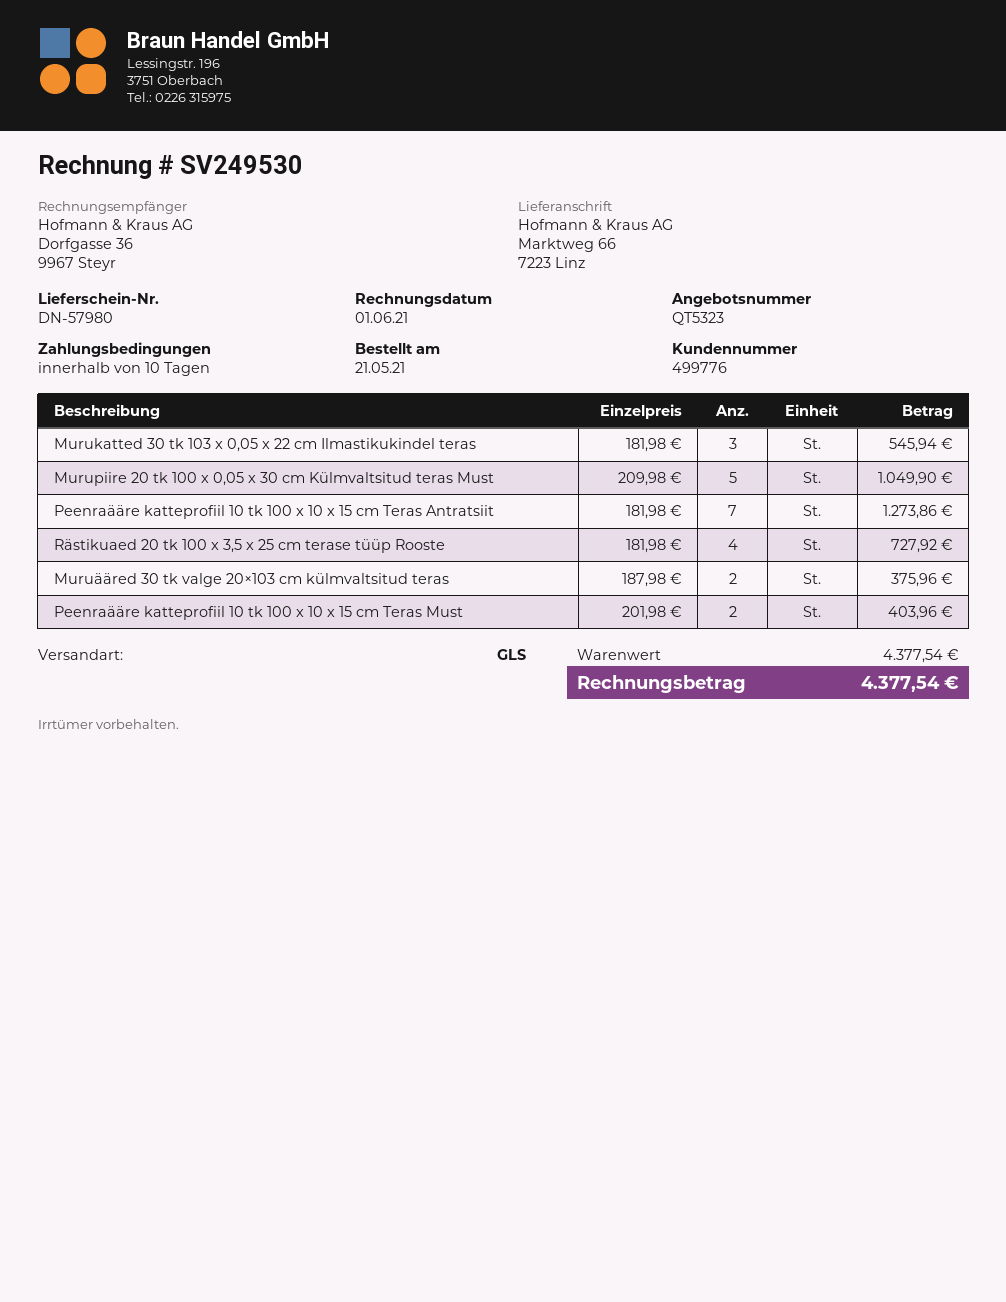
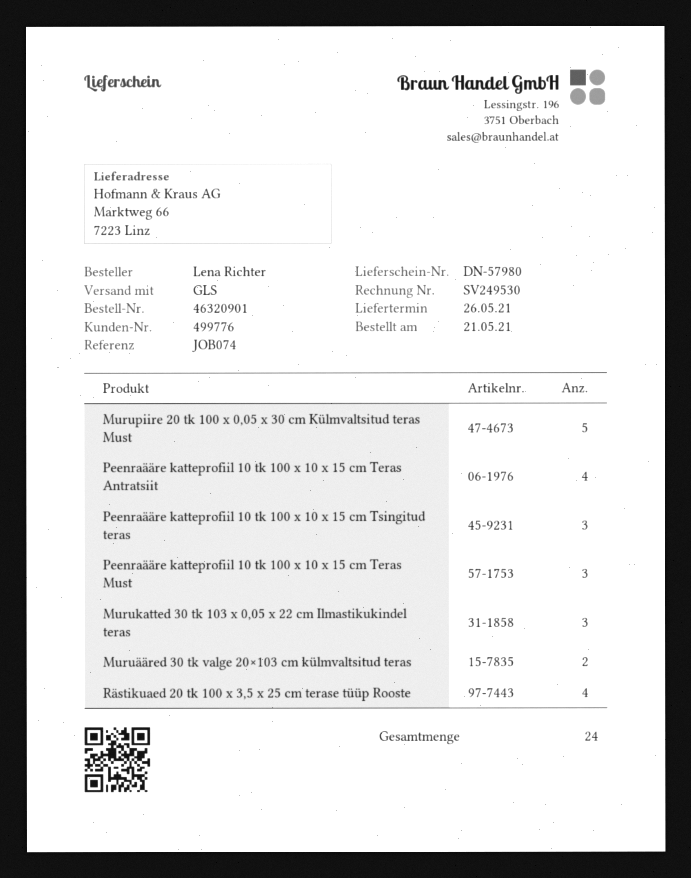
Peenraääre katteprofiil 10 tk 100 x 10 x 15 cm Teras Antratsiit: 7 -> 4
Peenraääre katteprofiil 10 tk 100 x 10 x 15 cm Teras Must: 2 -> 3
Peenraääre katteprofiil 10 tk 100 x 10 x 15 cm Tsingitud teras: none -> 3

